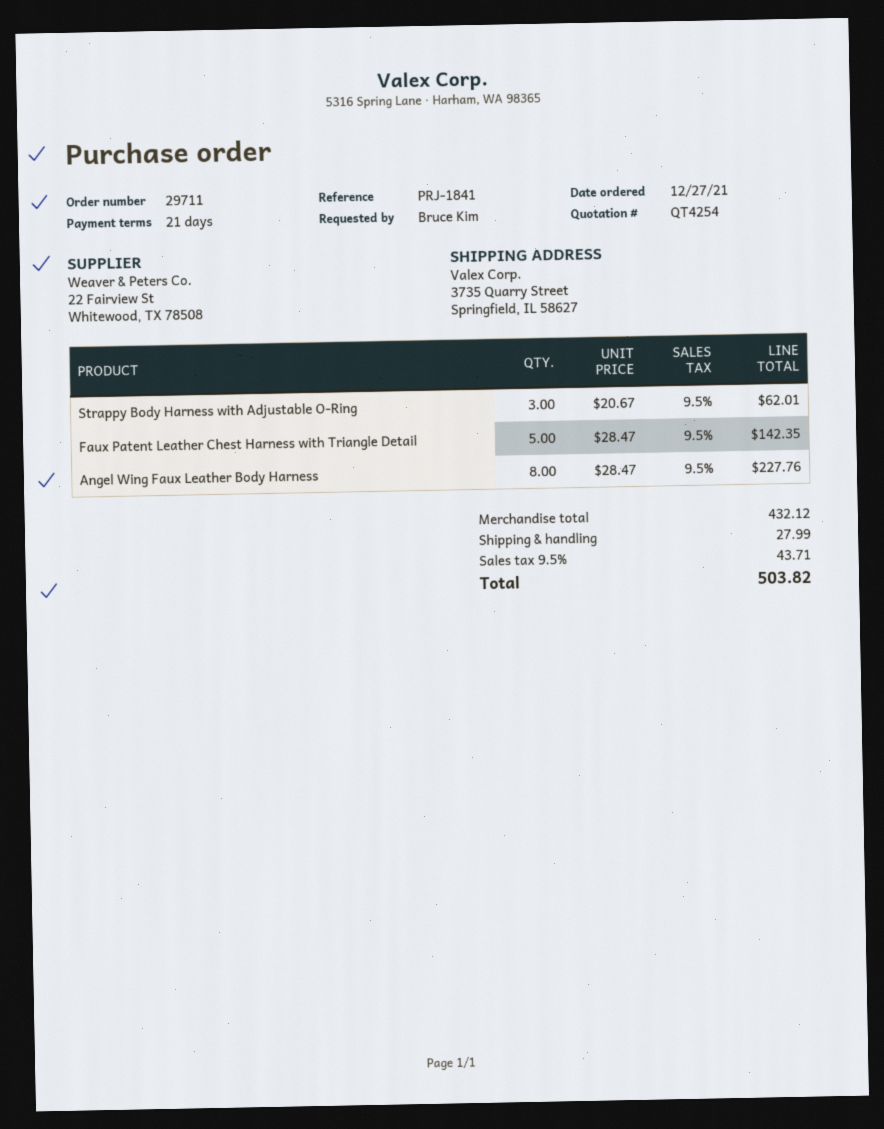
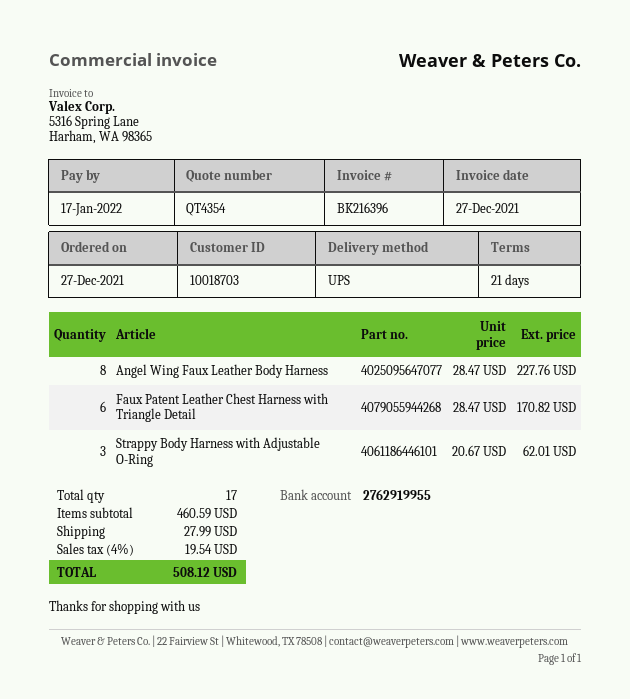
quote number: QT4254 -> QT4354
Faux Patent Leather Chest Harness with Triangle Detail: 5 x 28.47 = 142.35 -> 6 x 28.47 = 170.82
subtotal: 432.12 -> 460.59
tax: 9.5% = 43.71 -> 4% = 19.54
total: 503.82 -> 508.12

